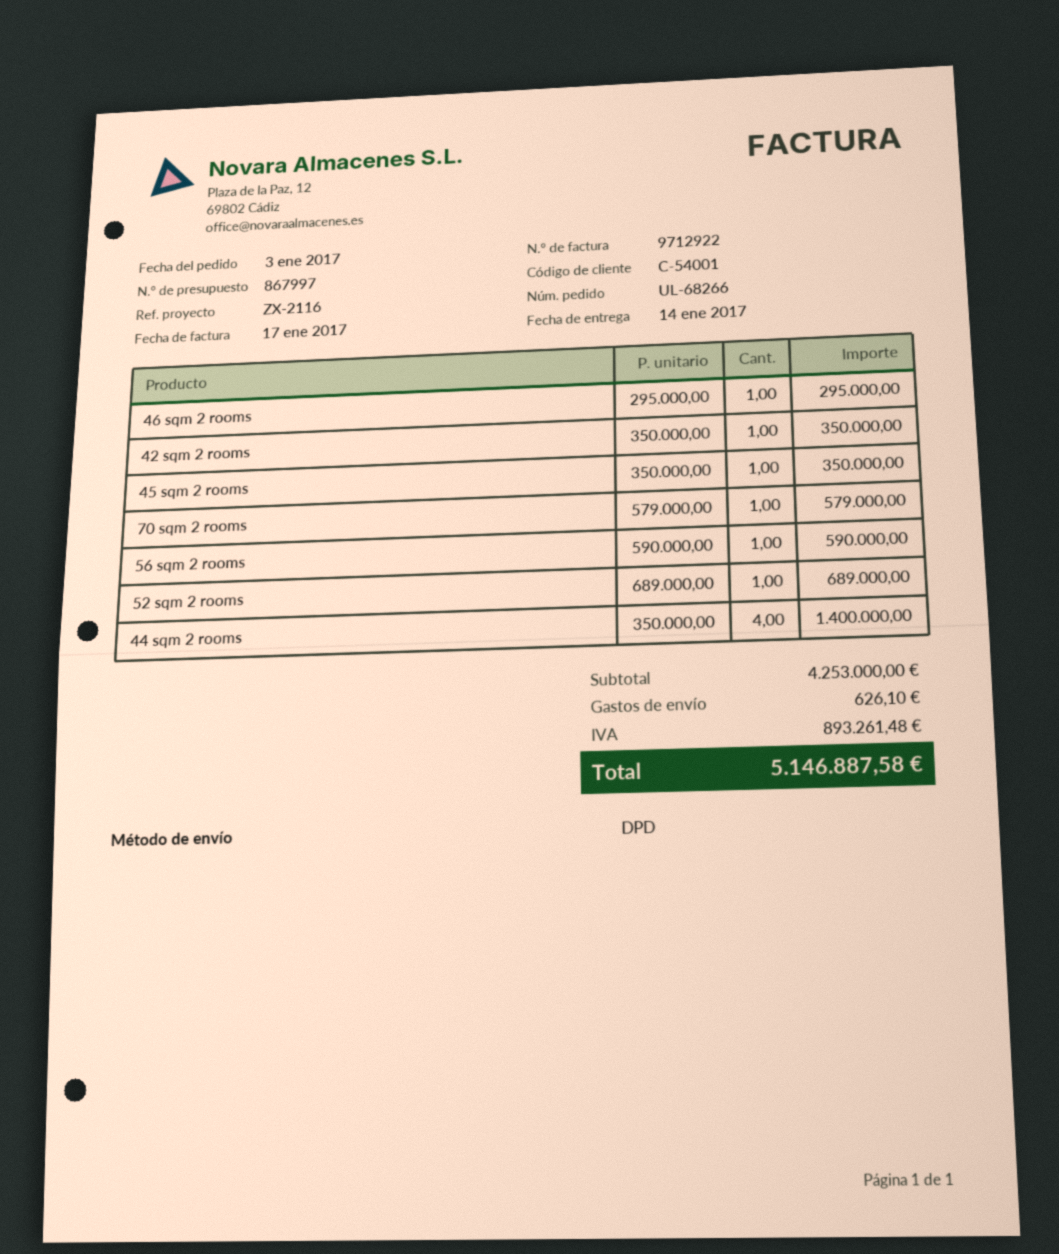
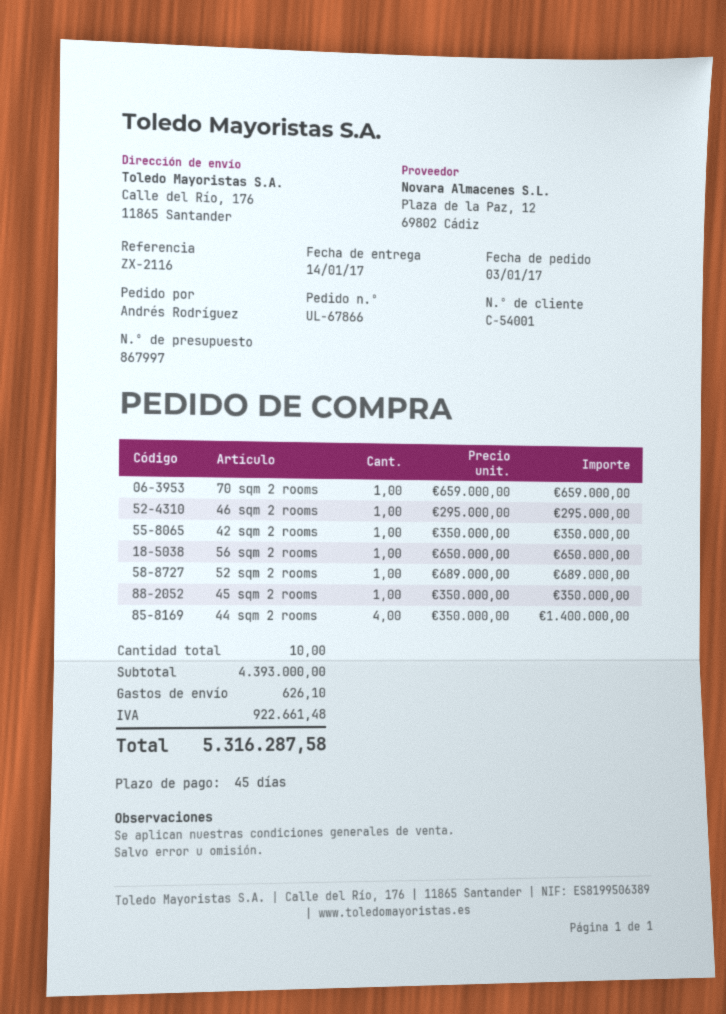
order number: UL-68266 -> UL-67866
70 sqm 2 rooms: 1 x 579000.00 = 579000.00 -> 1 x 659000.00 = 659000.00
56 sqm 2 rooms: 1 x 590000.00 = 590000.00 -> 1 x 650000.00 = 650000.00
subtotal: 4253000.00 -> 4393000.00
tax: 893261.48 -> 922661.48
total: 5146887.58 -> 5316287.58

